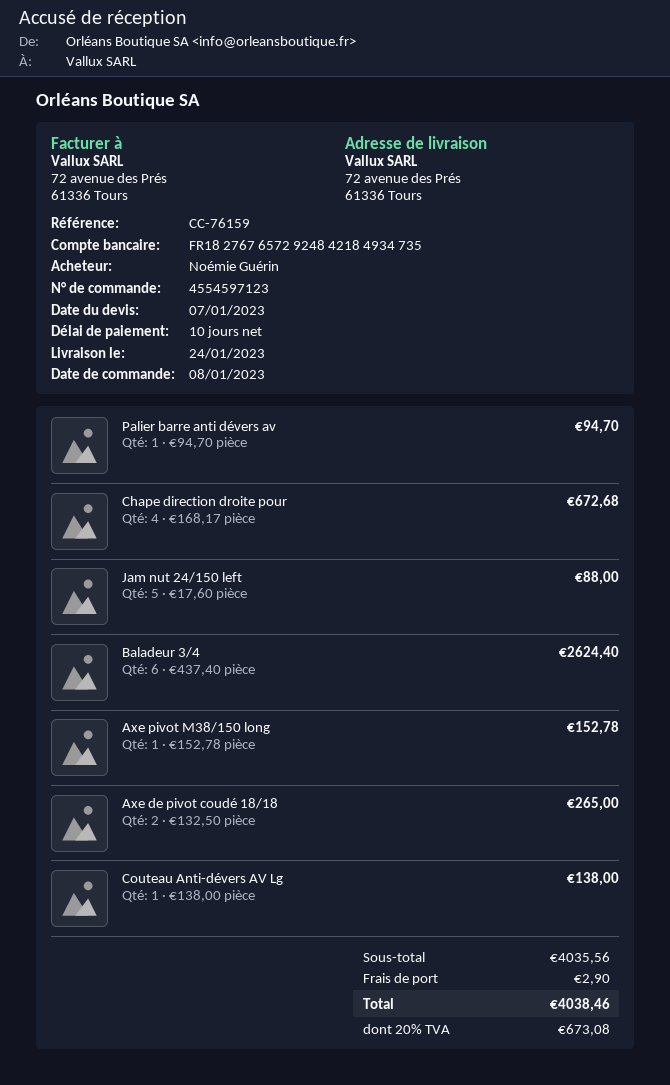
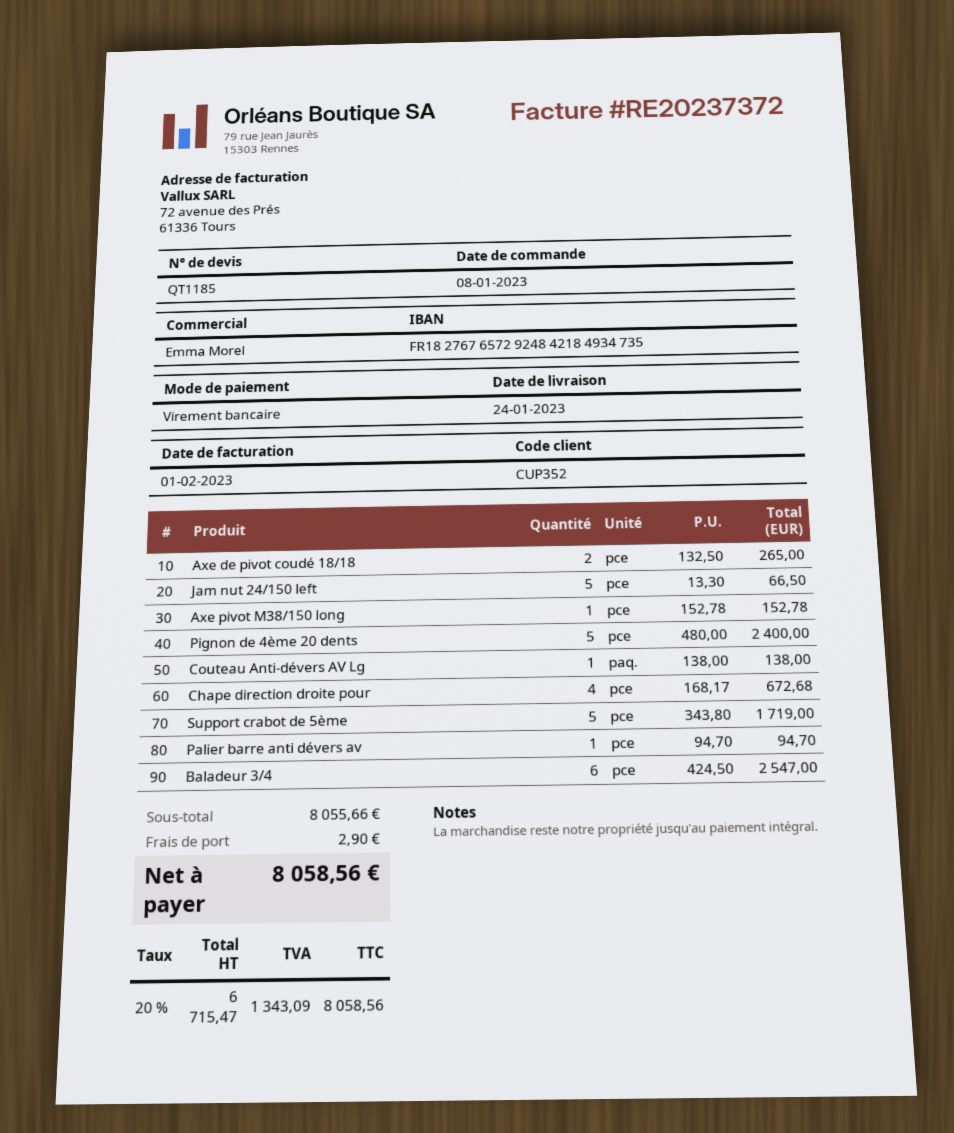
Jam nut 24/150 left: 5 x 17.60 = 88.00 -> 5 x 13.30 = 66.50
Baladeur 3/4: 6 x 437.40 = 2624.40 -> 6 x 424.50 = 2547.00
Pignon de 4ème 20 dents: none -> 5 x 480.00 = 2400.00
Support crabot de 5ème: none -> 5 x 343.80 = 1719.00
subtotal: 4035.56 -> 8055.66
tax: 20% = 673.08 -> 20% = 1343.09
total: 4038.46 -> 8058.56

